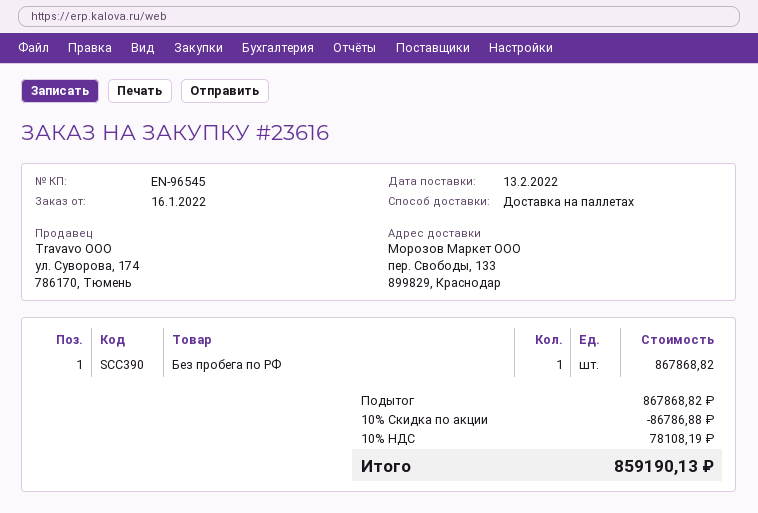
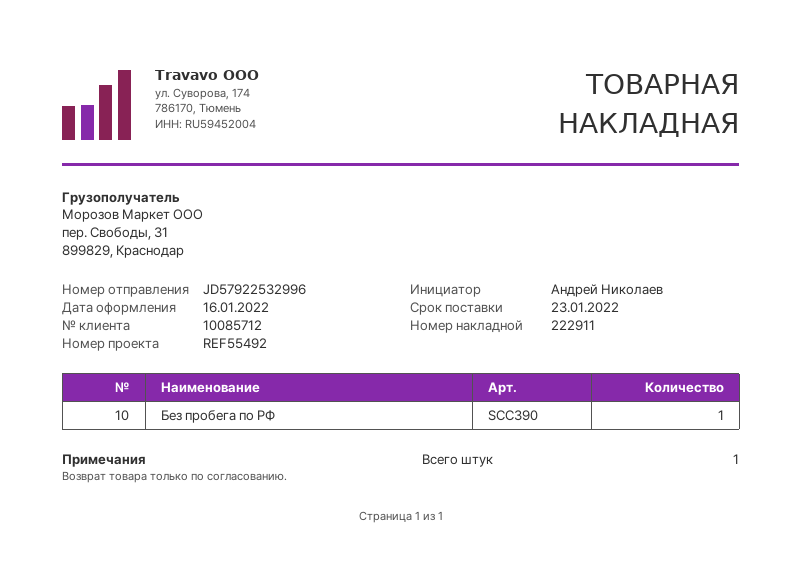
delivery date: 2022-02-13 -> 2022-01-23
ship to: пер. Свободы, 133, 899829, Краснодар -> пер. Свободы, 31, 899829, Краснодар

